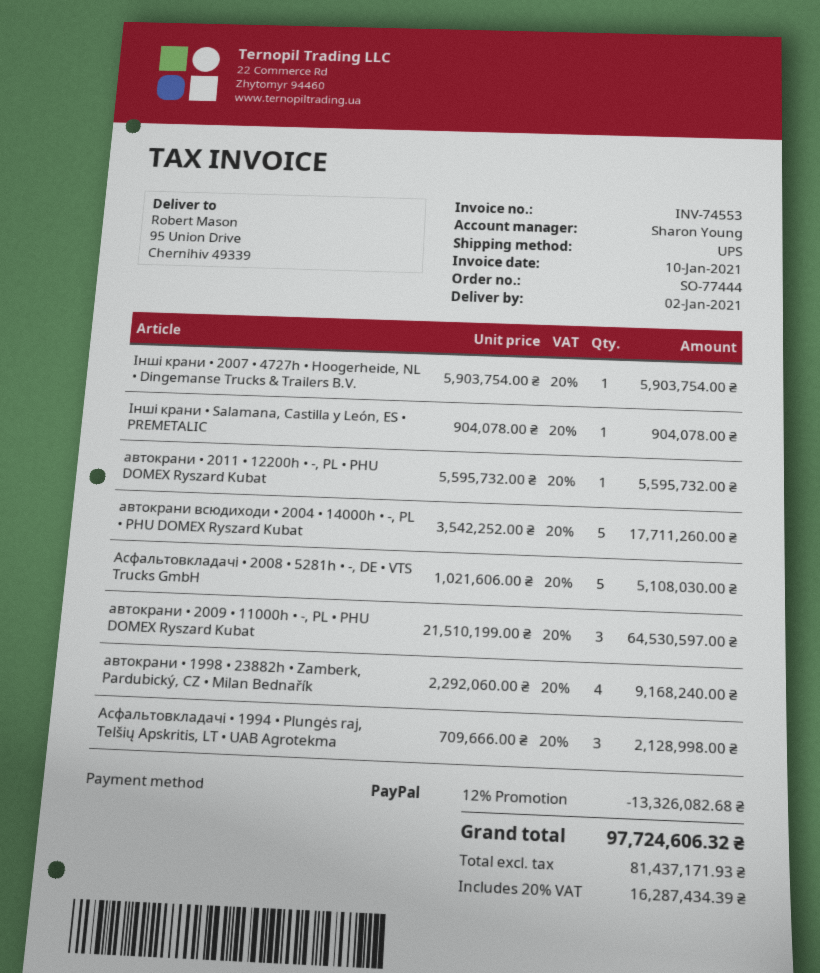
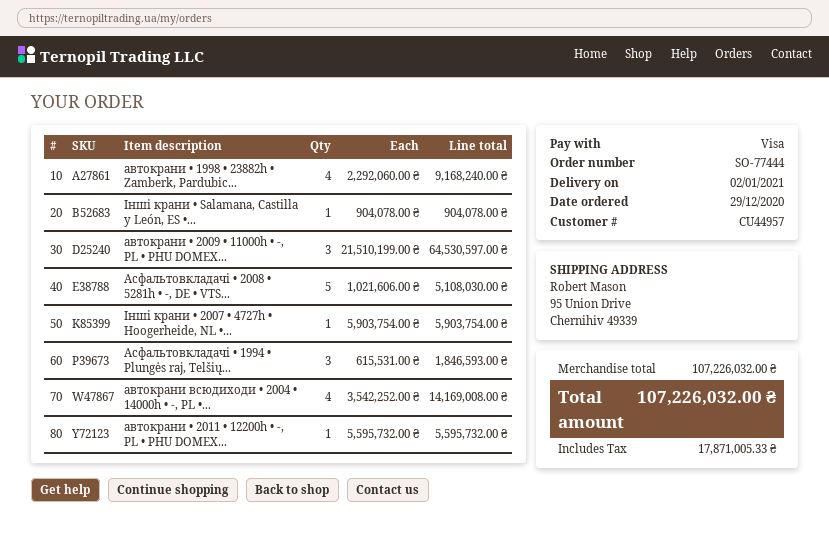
payment method: PayPal -> Visa
автокрани всюдиходи • 2004 • 14000h • -, PL • PHU DOMEX Ryszard Kubat: 5 x 3542252.00 = 17711260.00 -> 4 x 3542252.00 = 14169008.00
Асфальтовкладачі • 1994 • Plungės raj, Telšių Apskritis, LT • UAB Agrotekma: 3 x 709666.00 = 2128998.00 -> 3 x 615531.00 = 1846593.00
discount: 12% = 13326082.68 -> none
tax: 16287434.39 -> 17871005.33
total: 97724606.32 -> 107226032.00

